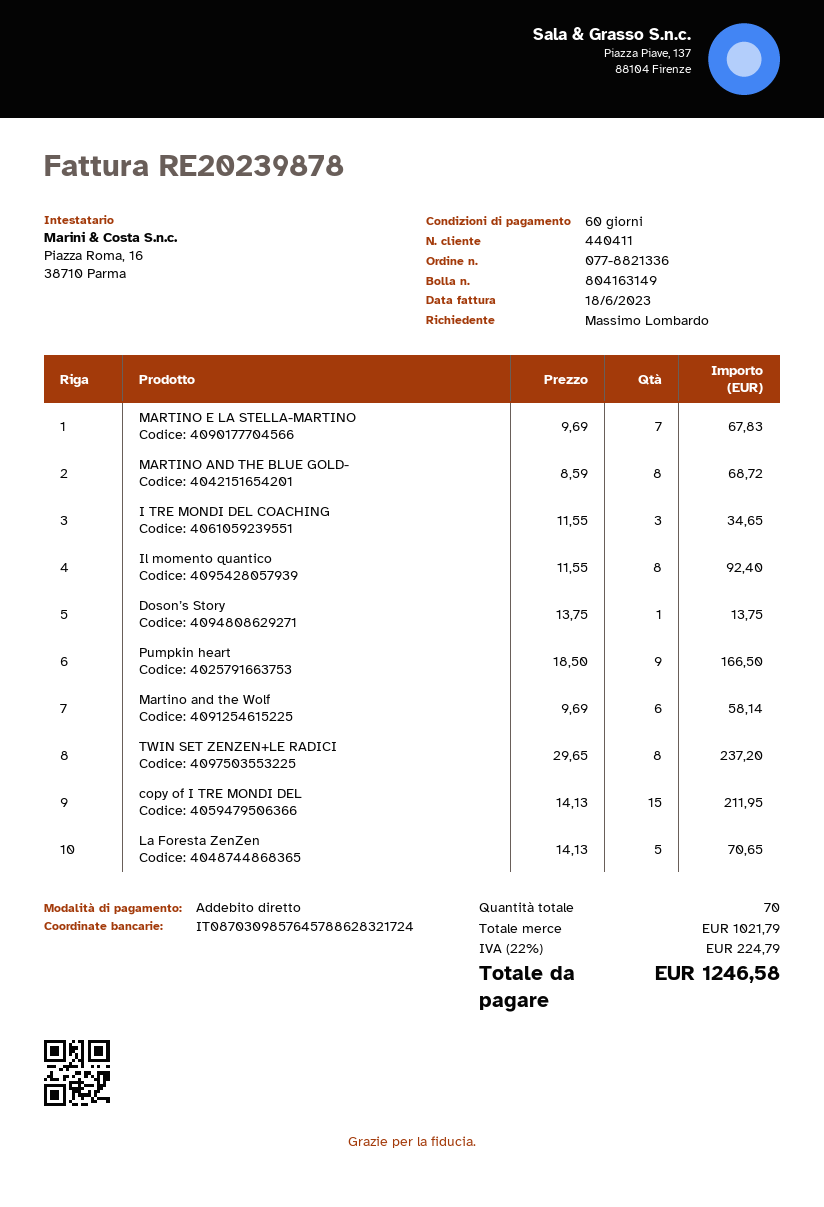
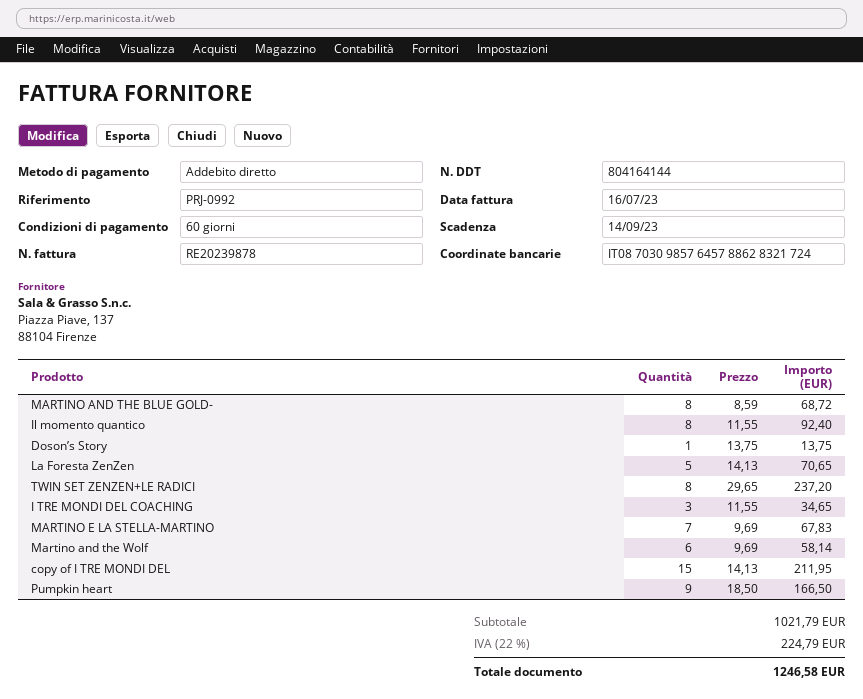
delivery note number: 804163149 -> 804164144
invoice date: 2023-06-18 -> 2023-07-16

